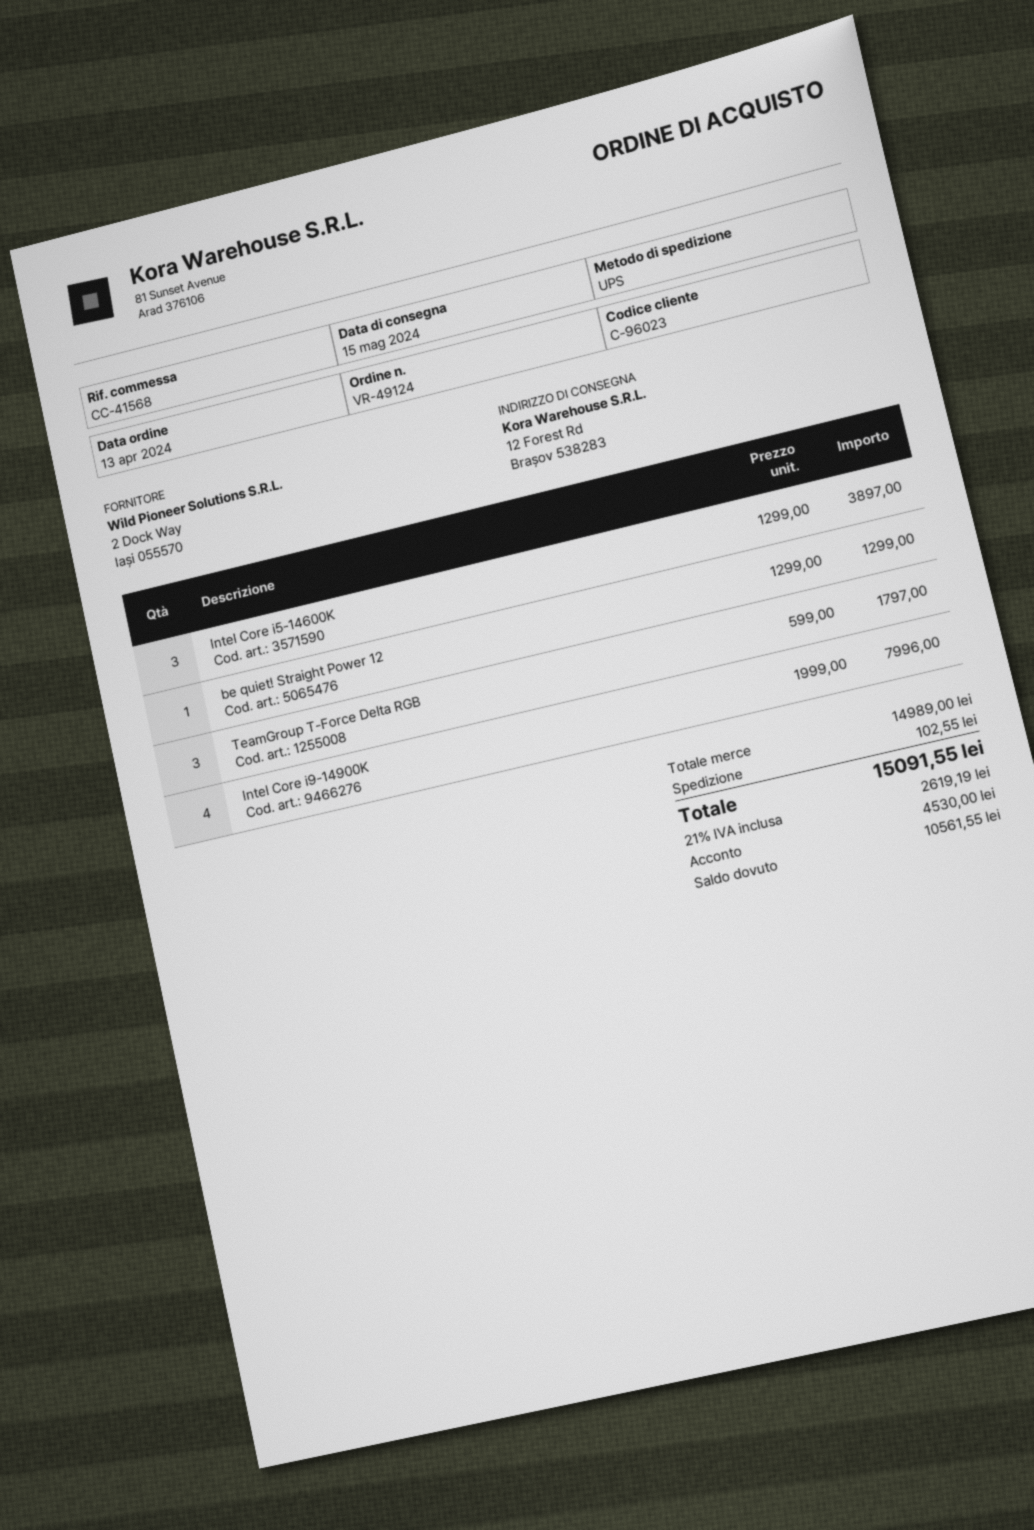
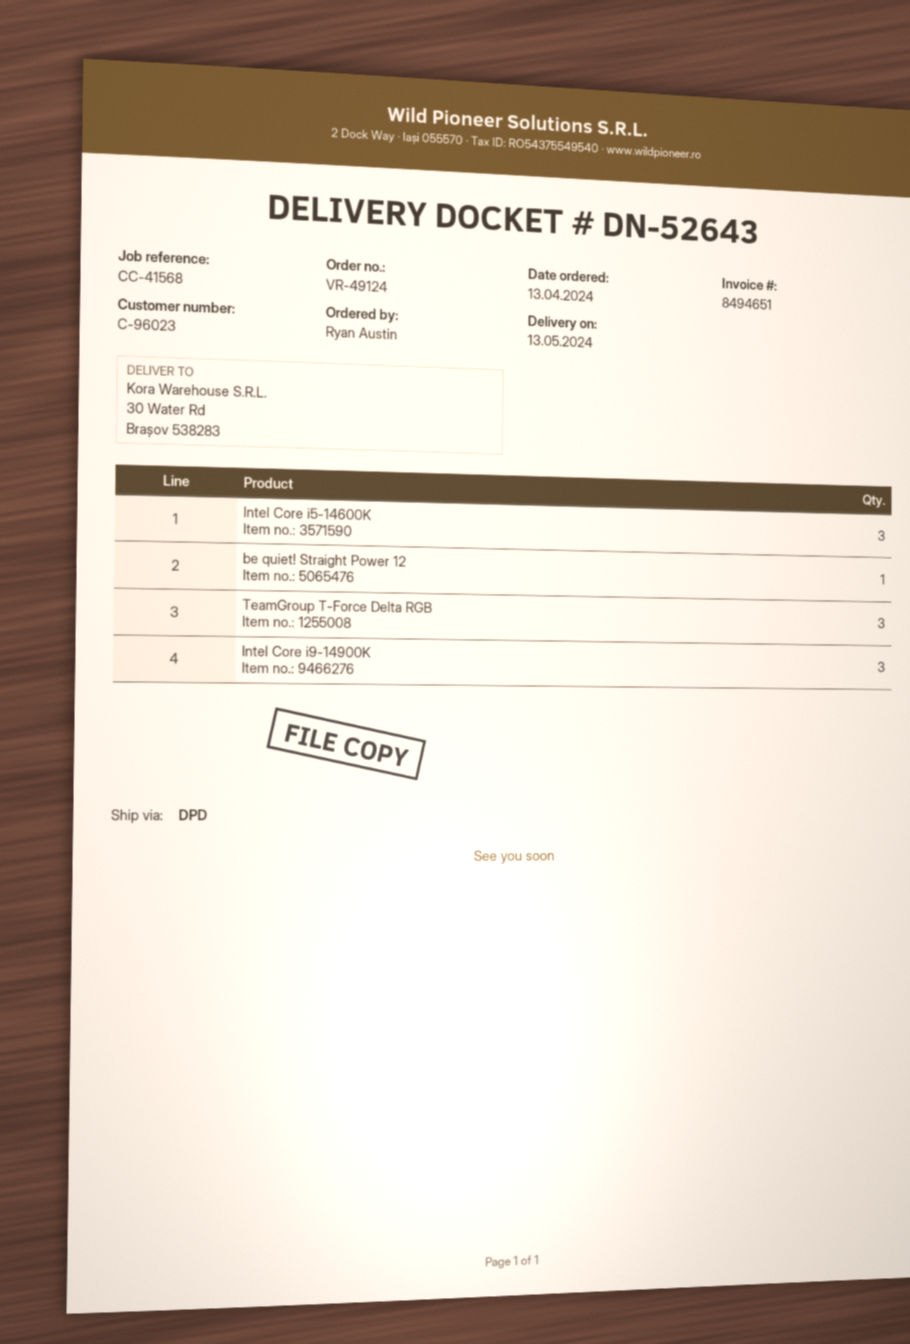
delivery date: 2024-05-15 -> 2024-05-13
shipping method: UPS -> DPD
ship to: 12 Forest Rd, Brașov 538283 -> 30 Water Rd, Brașov 538283
Intel Core i9-14900K: 4 -> 3

